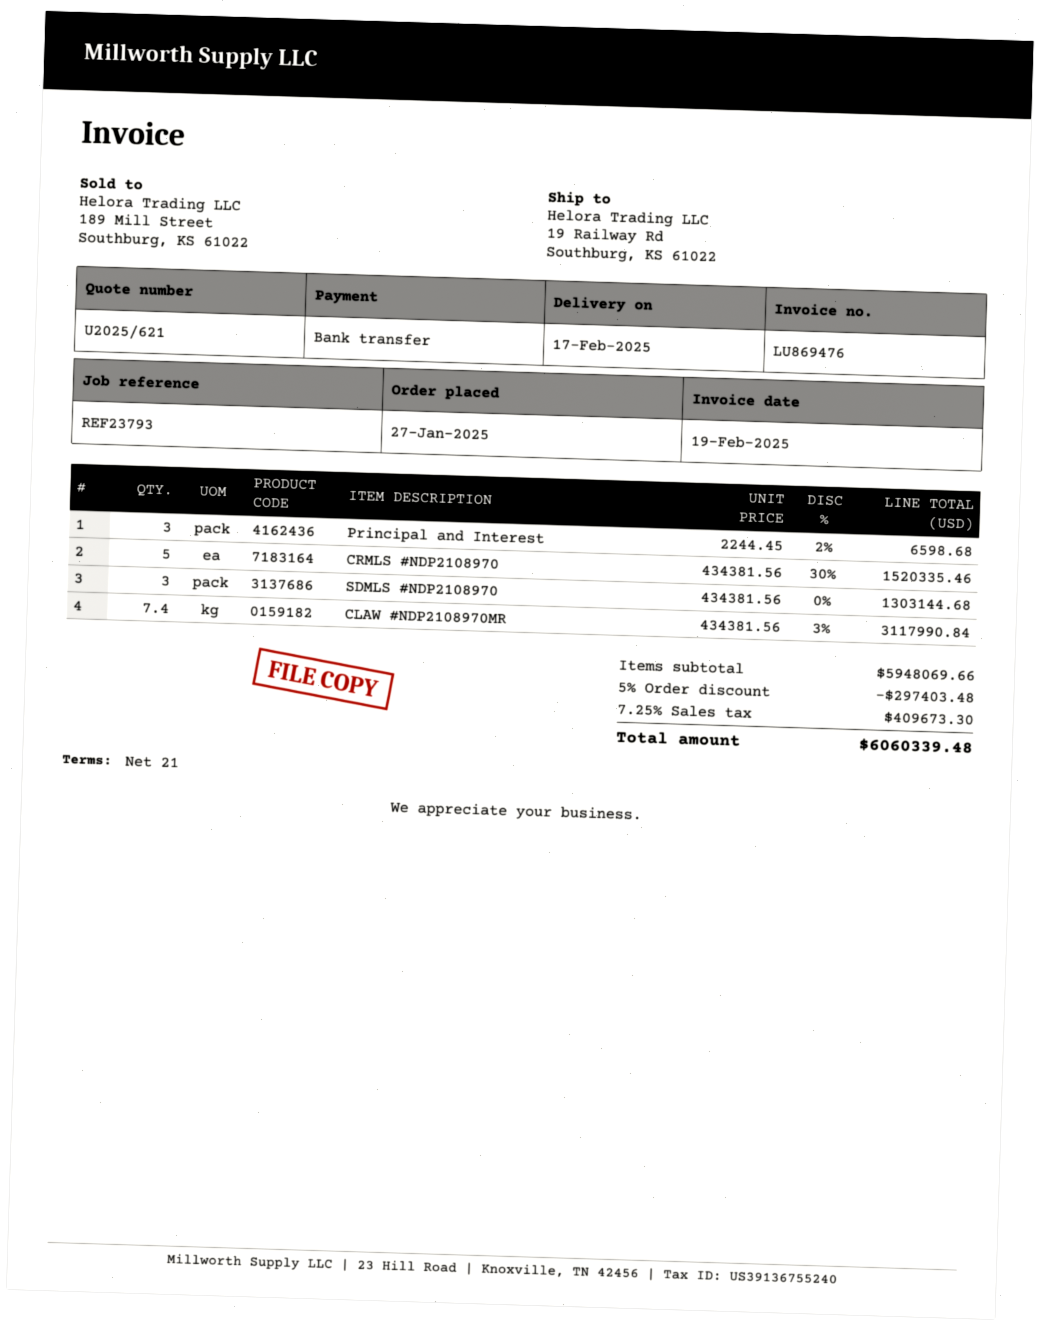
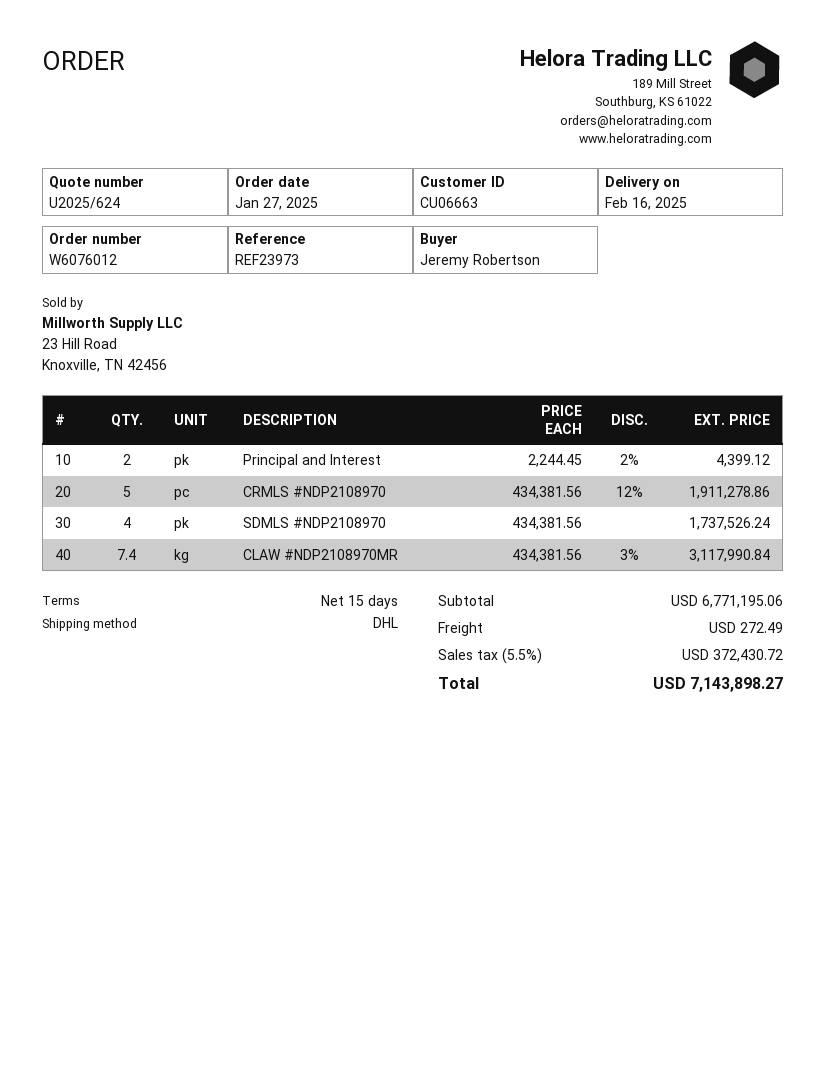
quote number: U2025/621 -> U2025/624
delivery date: 2025-02-17 -> 2025-02-16
payment terms: 21 days -> 15 days
reference: REF23793 -> REF23973
Principal and Interest: 3 x 2244.45 - 2% = 6598.68 -> 2 x 2244.45 - 2% = 4399.12
CRMLS #NDP2108970: 5 x 434381.56 - 30% = 1520335.46 -> 5 x 434381.56 - 12% = 1911278.86
SDMLS #NDP2108970: 3 x 434381.56 = 1303144.68 -> 4 x 434381.56 = 1737526.24
subtotal: 5948069.66 -> 6771195.06
discount: 5% = 297403.48 -> none
shipping: none -> 272.49
tax: 7.25% = 409673.30 -> 5.5% = 372430.72
total: 6060339.48 -> 7143898.27

